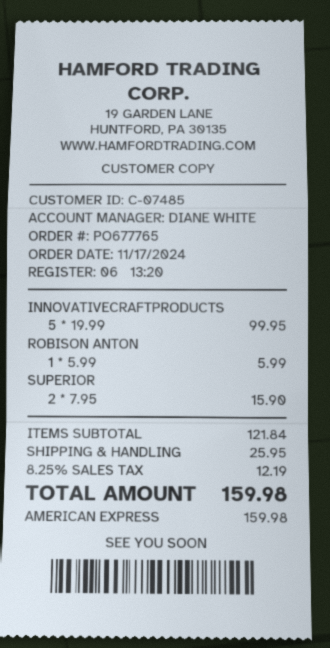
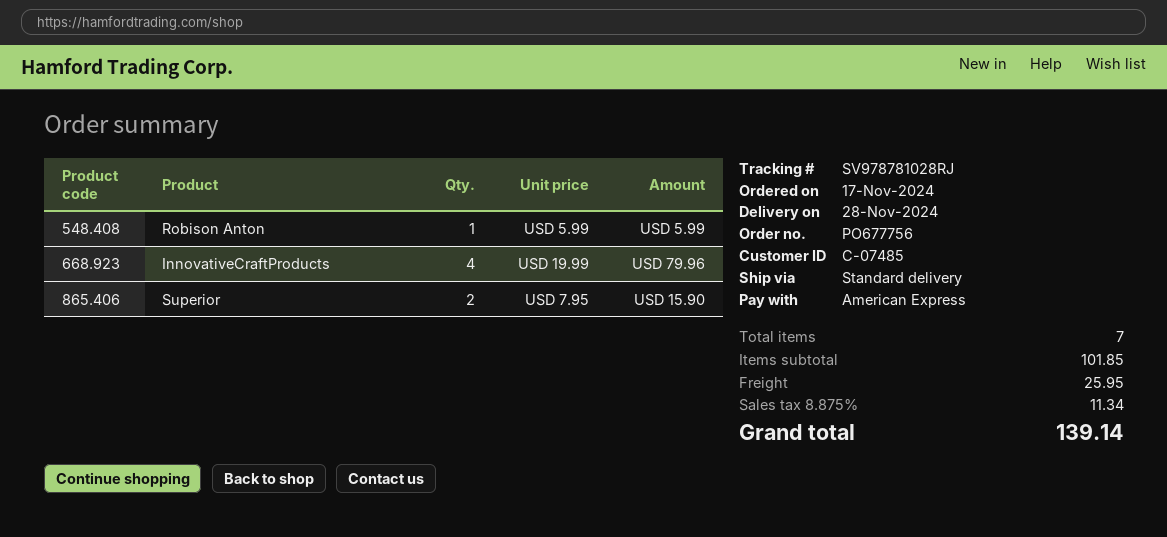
order number: PO677765 -> PO677756
INNOVATIVECRAFTPRODUCTS: 5 x 19.99 = 99.95 -> 4 x 19.99 = 79.96
subtotal: 121.84 -> 101.85
tax: 8.25% = 12.19 -> 8.875% = 11.34
total: 159.98 -> 139.14

